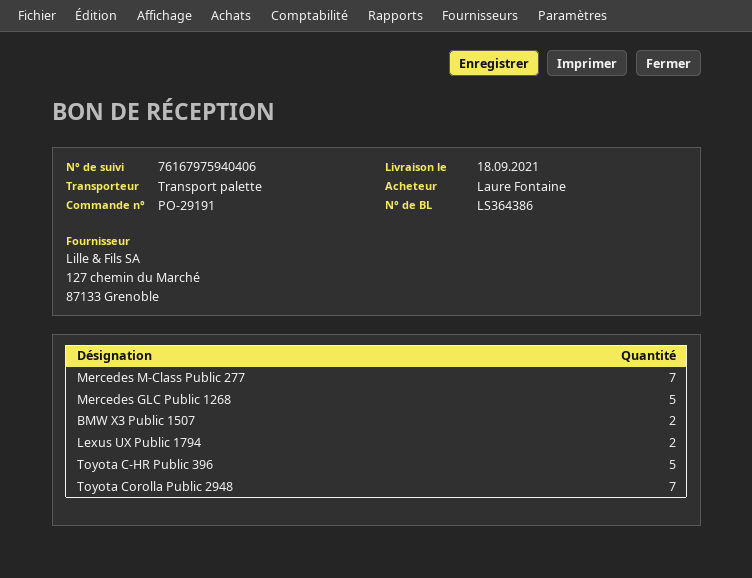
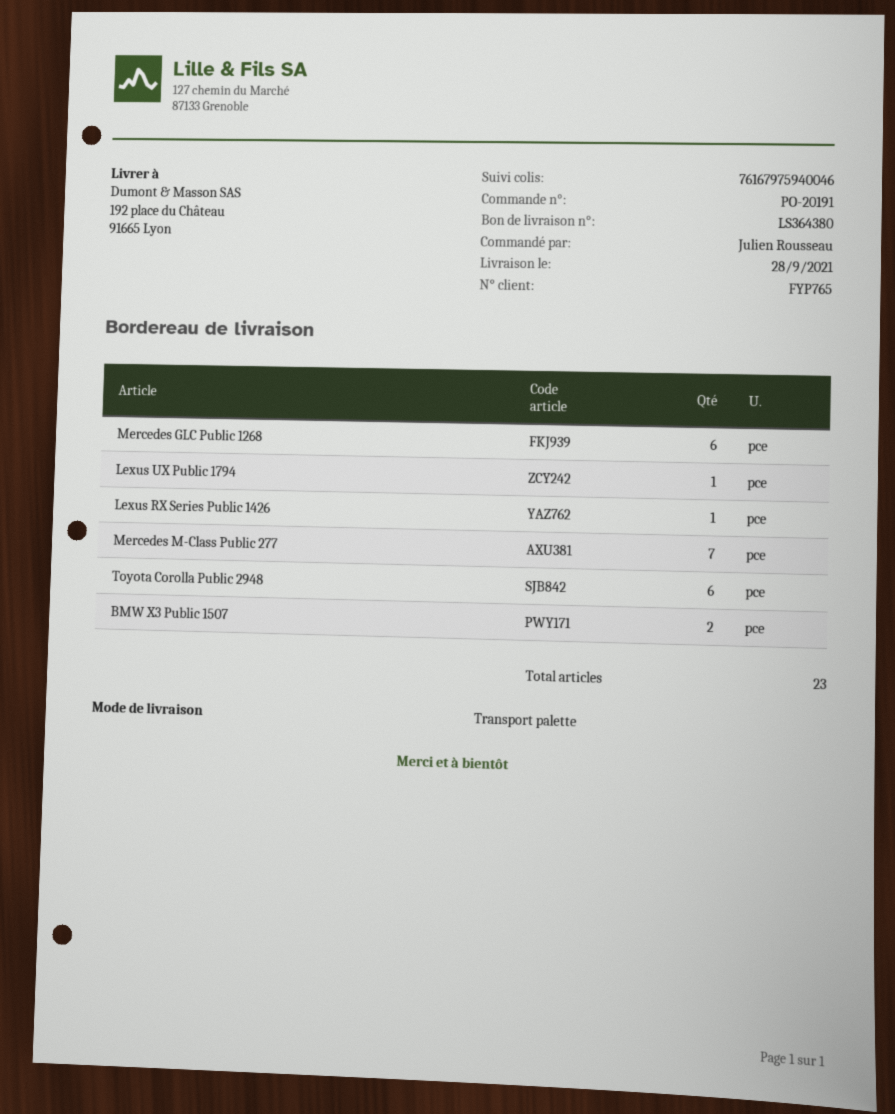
order number: PO-29191 -> PO-20191
delivery note number: LS364386 -> LS364380
delivery date: 2021-09-18 -> 2021-09-28
ordered by: Laure Fontaine -> Julien Rousseau
tracking number: 76167975940406 -> 76167975940046
Mercedes GLC Public 1268: 5 -> 6
Lexus UX Public 1794: 2 -> 1
Toyota C-HR Public 396: 5 -> none
Toyota Corolla Public 2948: 7 -> 6
Lexus RX Series Public 1426: none -> 1

